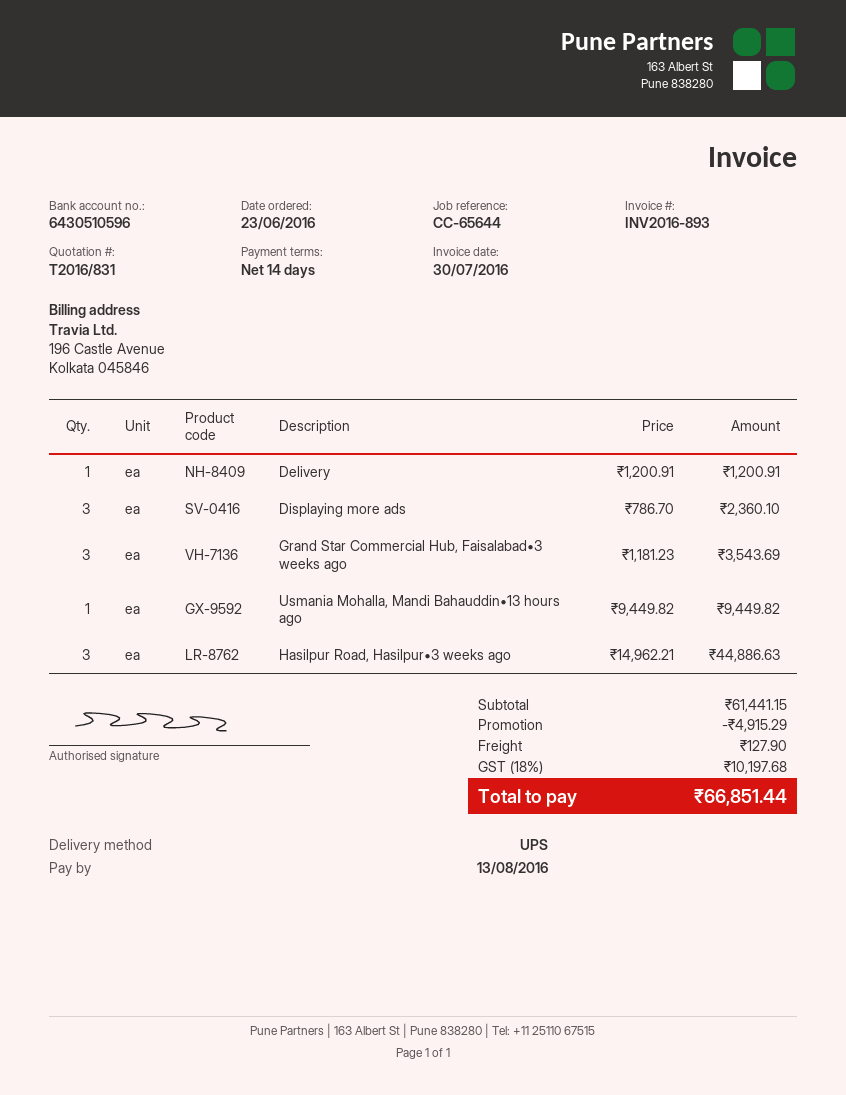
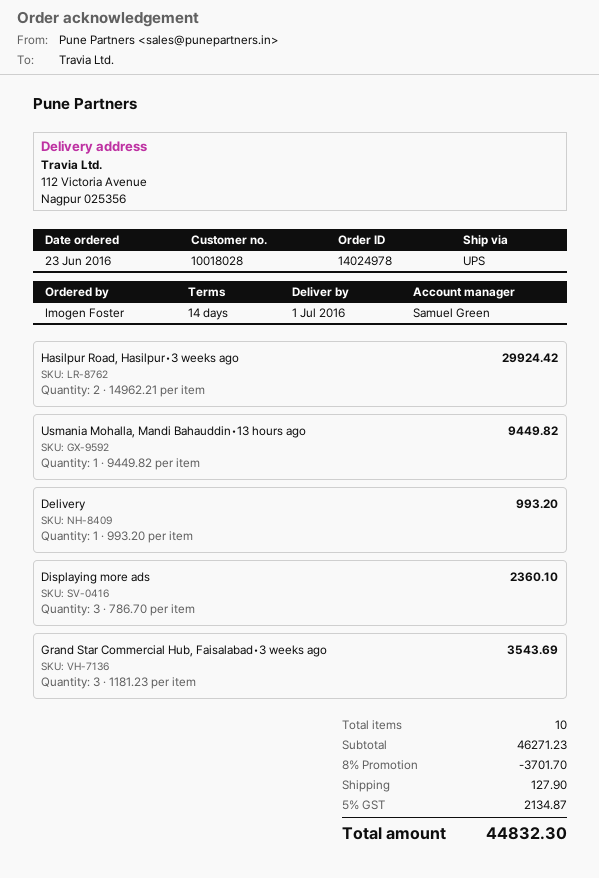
Delivery: 1 x 1200.91 = 1200.91 -> 1 x 993.20 = 993.20
Hasilpur Road, Hasilpur•3 weeks ago: 3 x 14962.21 = 44886.63 -> 2 x 14962.21 = 29924.42
subtotal: 61441.15 -> 46271.23
discount: 4915.29 -> 3701.70
tax: 18% = 10197.68 -> 5% = 2134.87
total: 66851.44 -> 44832.30

